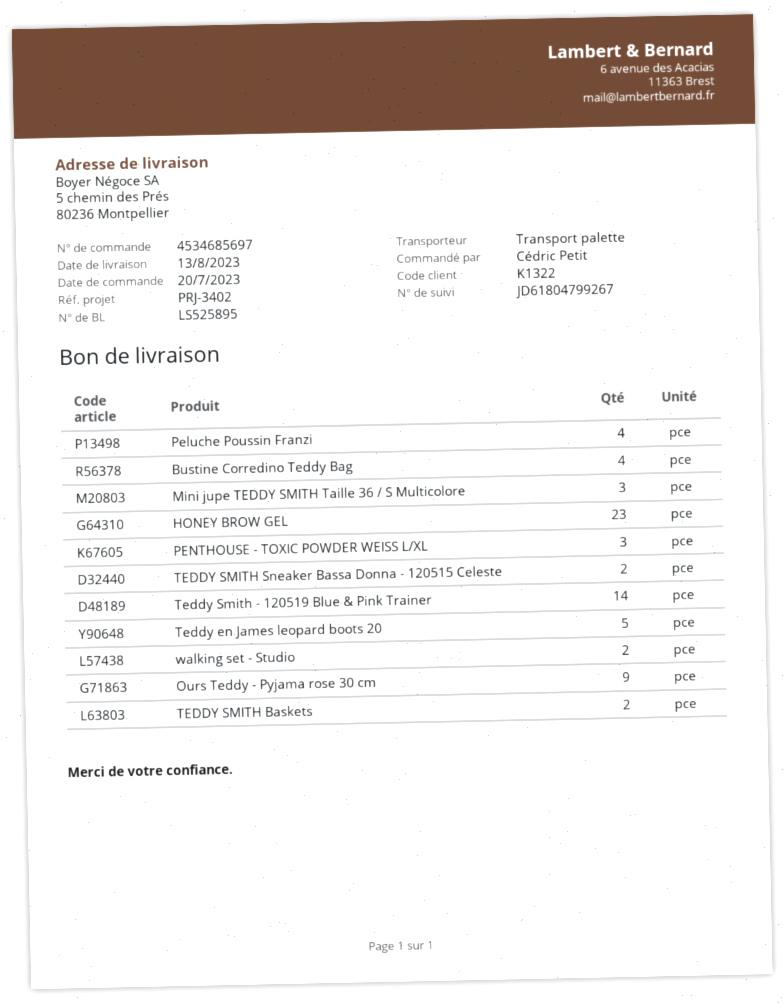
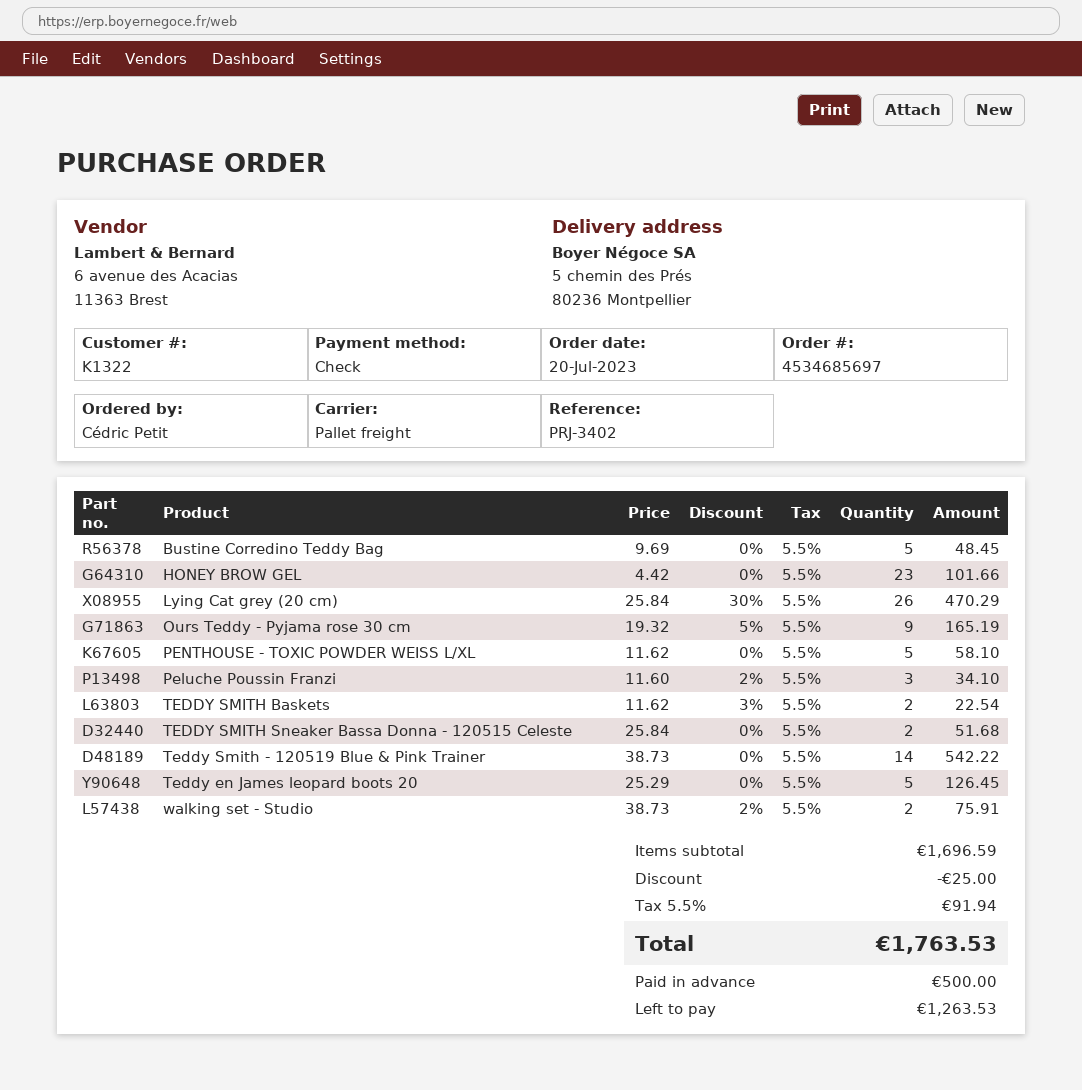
Peluche Poussin Franzi: 4 -> 3
Bustine Corredino Teddy Bag: 4 -> 5
Mini jupe TEDDY SMITH Taille 36 / S Multicolore: 3 -> none
PENTHOUSE - TOXIC POWDER WEISS L/XL: 3 -> 5
Lying Cat grey (20 cm): none -> 26

